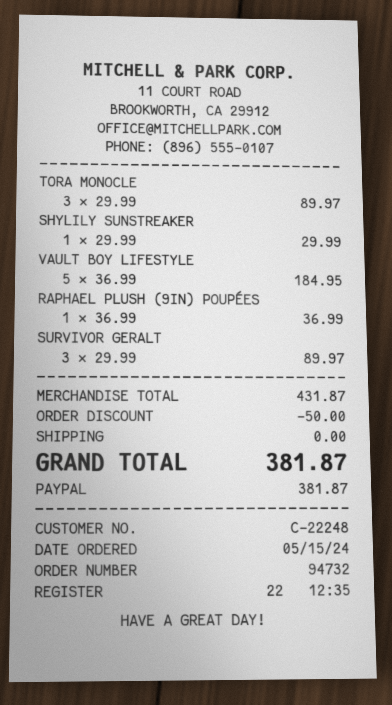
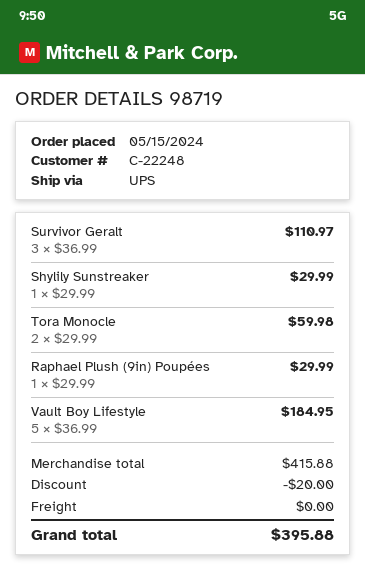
order number: 94732 -> 98719
TORA MONOCLE: 3 x 29.99 = 89.97 -> 2 x 29.99 = 59.98
RAPHAEL PLUSH (9IN) POUPÉES: 1 x 36.99 = 36.99 -> 1 x 29.99 = 29.99
SURVIVOR GERALT: 3 x 29.99 = 89.97 -> 3 x 36.99 = 110.97
subtotal: 431.87 -> 415.88
discount: 50.00 -> 20.00
total: 381.87 -> 395.88

